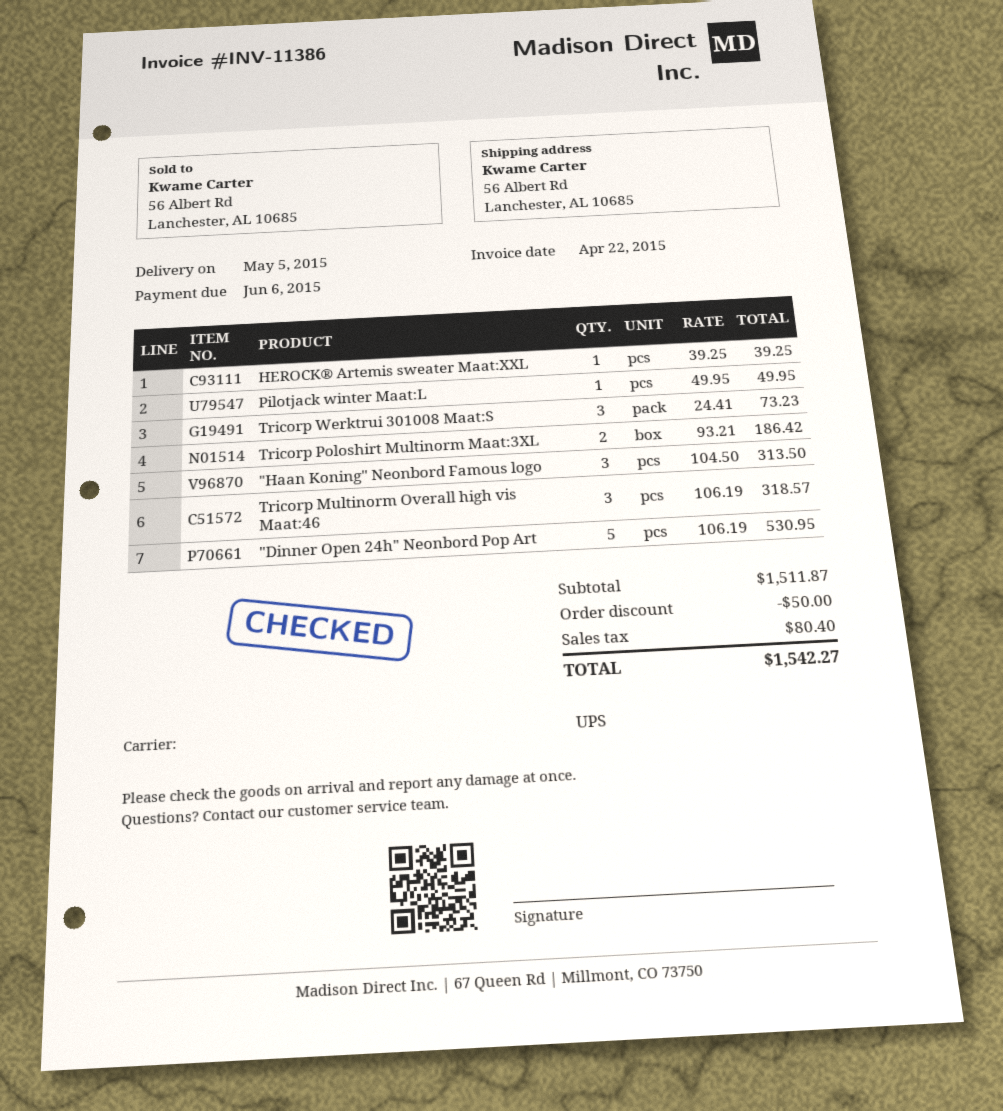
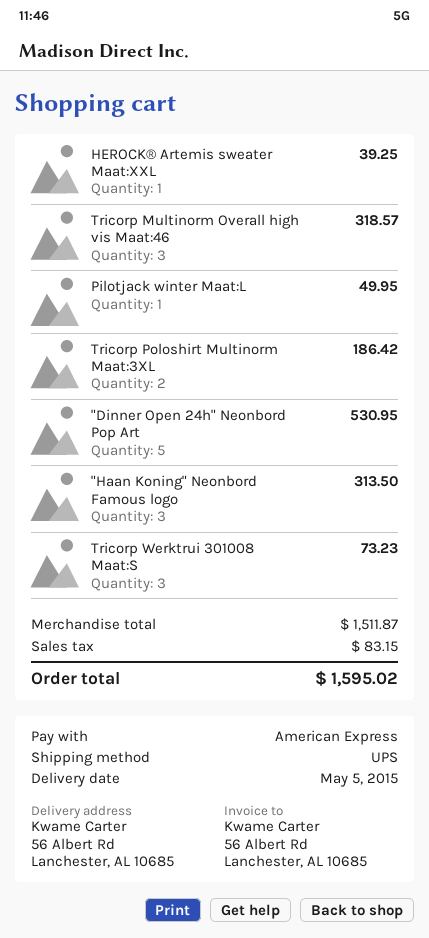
discount: 50.00 -> none
tax: 80.40 -> 83.15
total: 1542.27 -> 1595.02

